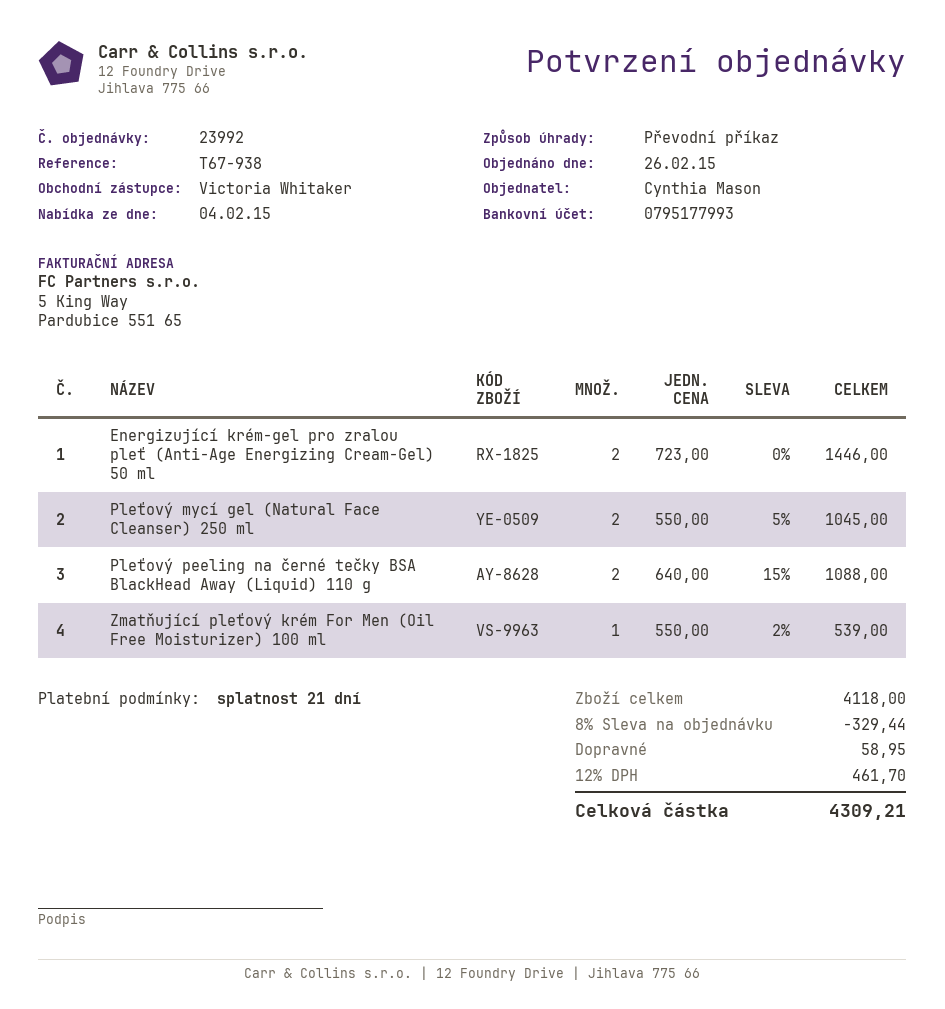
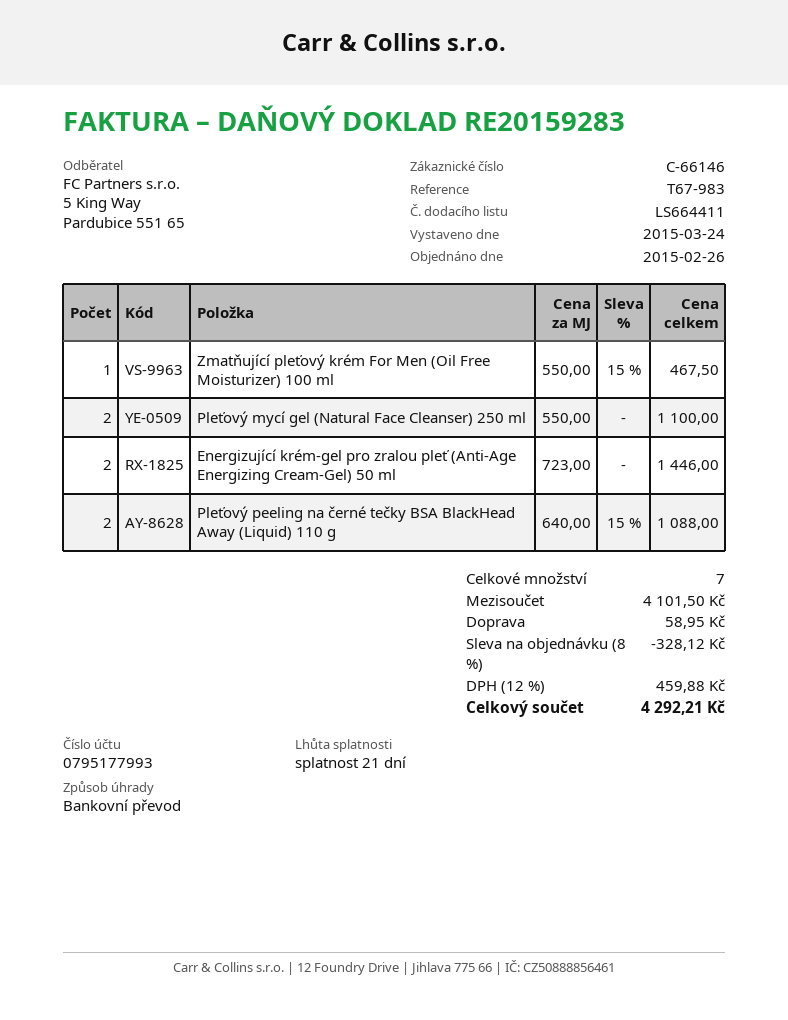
reference: T67-938 -> T67-983
Pleťový mycí gel (Natural Face Cleanser) 250 ml: 2 x 550.00 - 5% = 1045.00 -> 2 x 550.00 = 1100.00
Zmatňující pleťový krém For Men (Oil Free Moisturizer) 100 ml: 1 x 550.00 - 2% = 539.00 -> 1 x 550.00 - 15% = 467.50
subtotal: 4118.00 -> 4101.50
discount: 8% = 329.44 -> 8% = 328.12
tax: 12% = 461.70 -> 12% = 459.88
total: 4309.21 -> 4292.21

